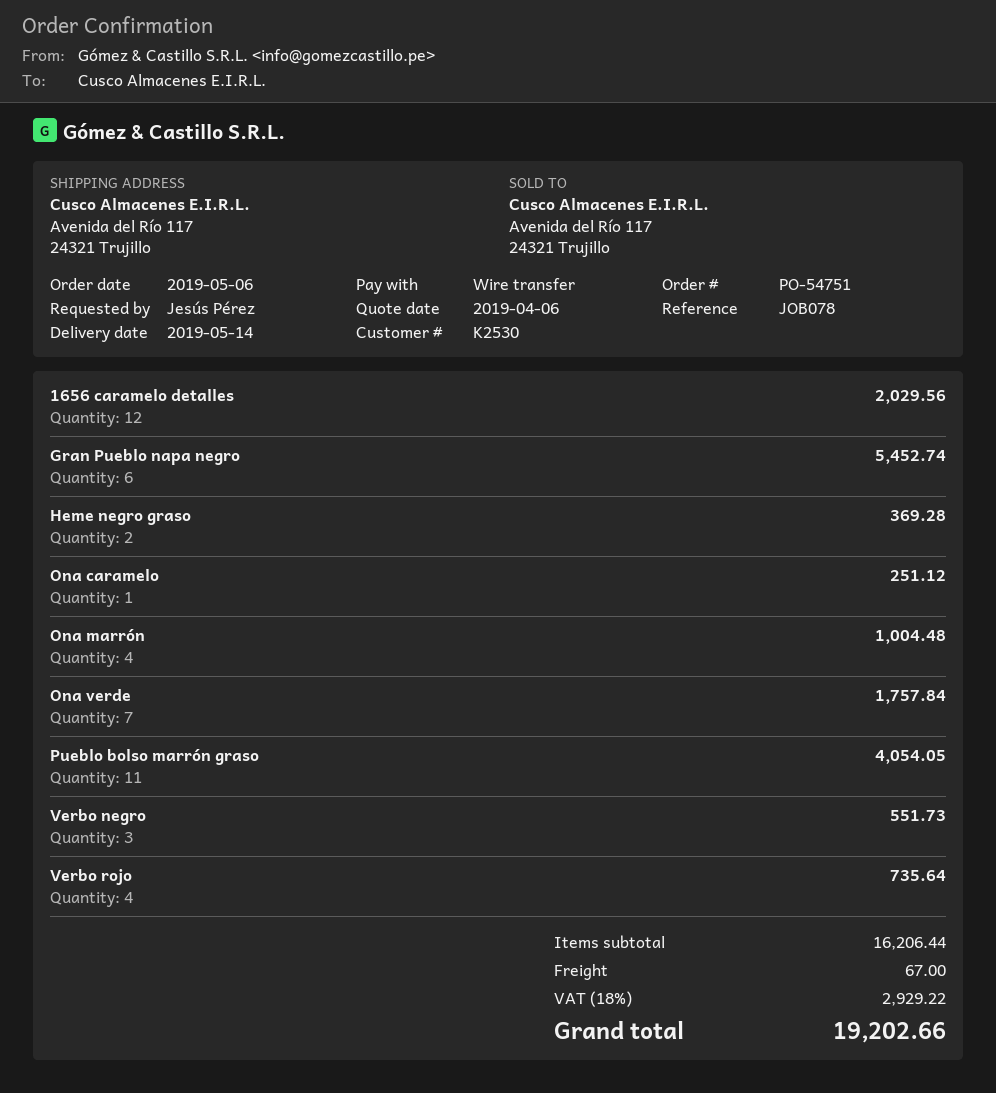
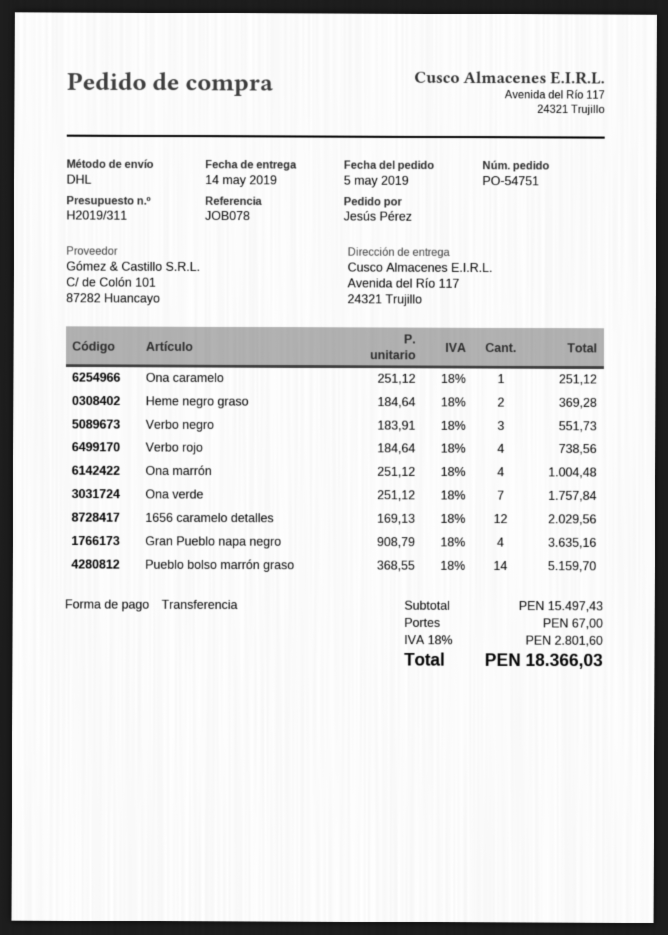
order date: 2019-05-06 -> 2019-05-05
Gran Pueblo napa negro: 6 for 5452.74 -> 4 for 3635.16
Pueblo bolso marrón graso: 11 for 4054.05 -> 14 for 5159.70
Verbo rojo: 4 for 735.64 -> 4 for 738.56
subtotal: 16206.44 -> 15497.43
tax: 18% = 2929.22 -> 18% = 2801.60
total: 19202.66 -> 18366.03

